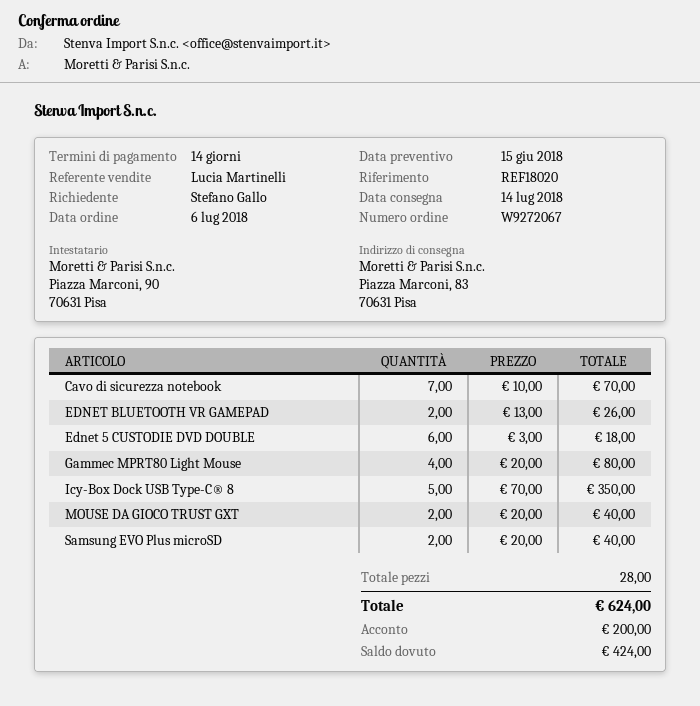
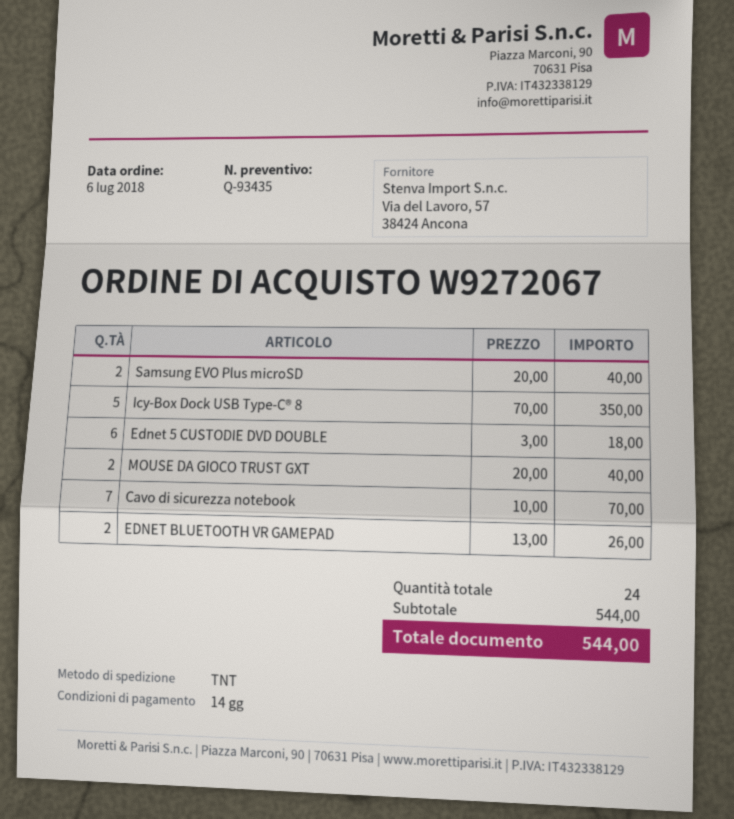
Gammec MPRT80 Light Mouse: 4 x 20.00 = 80.00 -> none
total quantity: 28 -> 24
total: 624.00 -> 544.00

